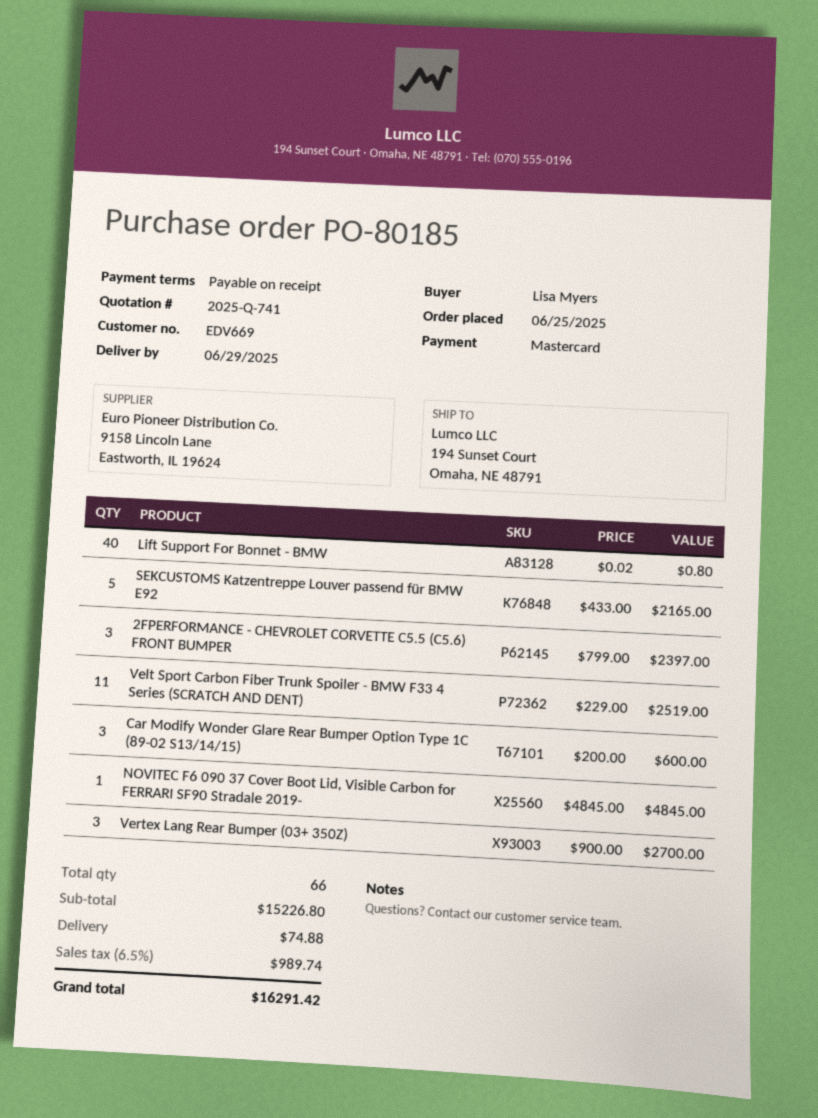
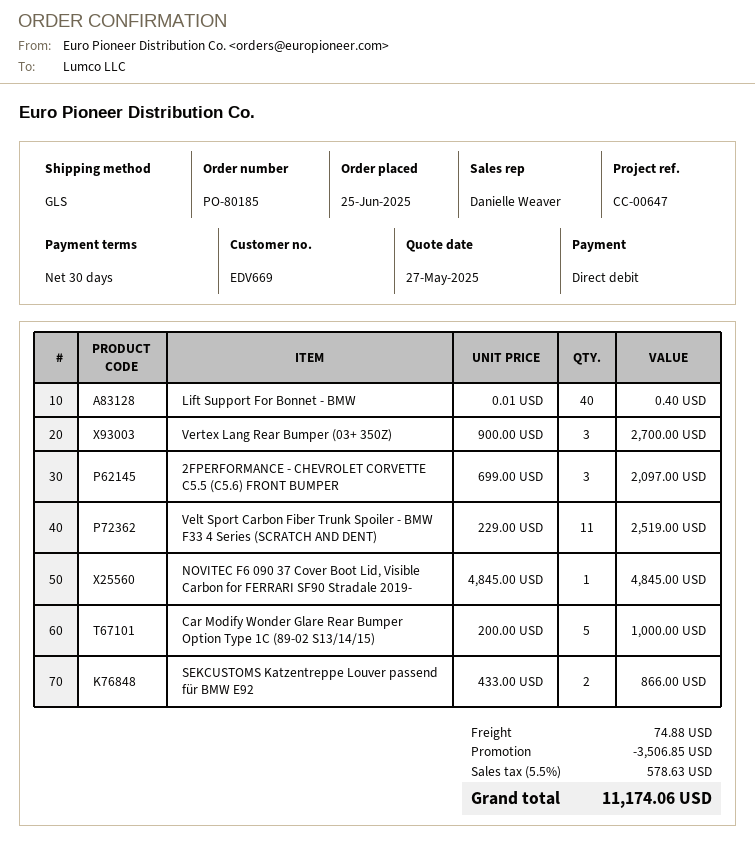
payment terms: on receipt -> 30 days
payment method: Mastercard -> direct debit
Lift Support For Bonnet - BMW: 40 x 0.02 = 0.80 -> 40 x 0.01 = 0.40
SEKCUSTOMS Katzentreppe Louver passend für BMW E92: 5 x 433.00 = 2165.00 -> 2 x 433.00 = 866.00
2FPERFORMANCE - CHEVROLET CORVETTE C5.5 (C5.6) FRONT BUMPER: 3 x 799.00 = 2397.00 -> 3 x 699.00 = 2097.00
Car Modify Wonder Glare Rear Bumper Option Type 1C (89-02 S13/14/15): 3 x 200.00 = 600.00 -> 5 x 200.00 = 1000.00
discount: none -> 3506.85
tax: 6.5% = 989.74 -> 5.5% = 578.63
total: 16291.42 -> 11174.06

